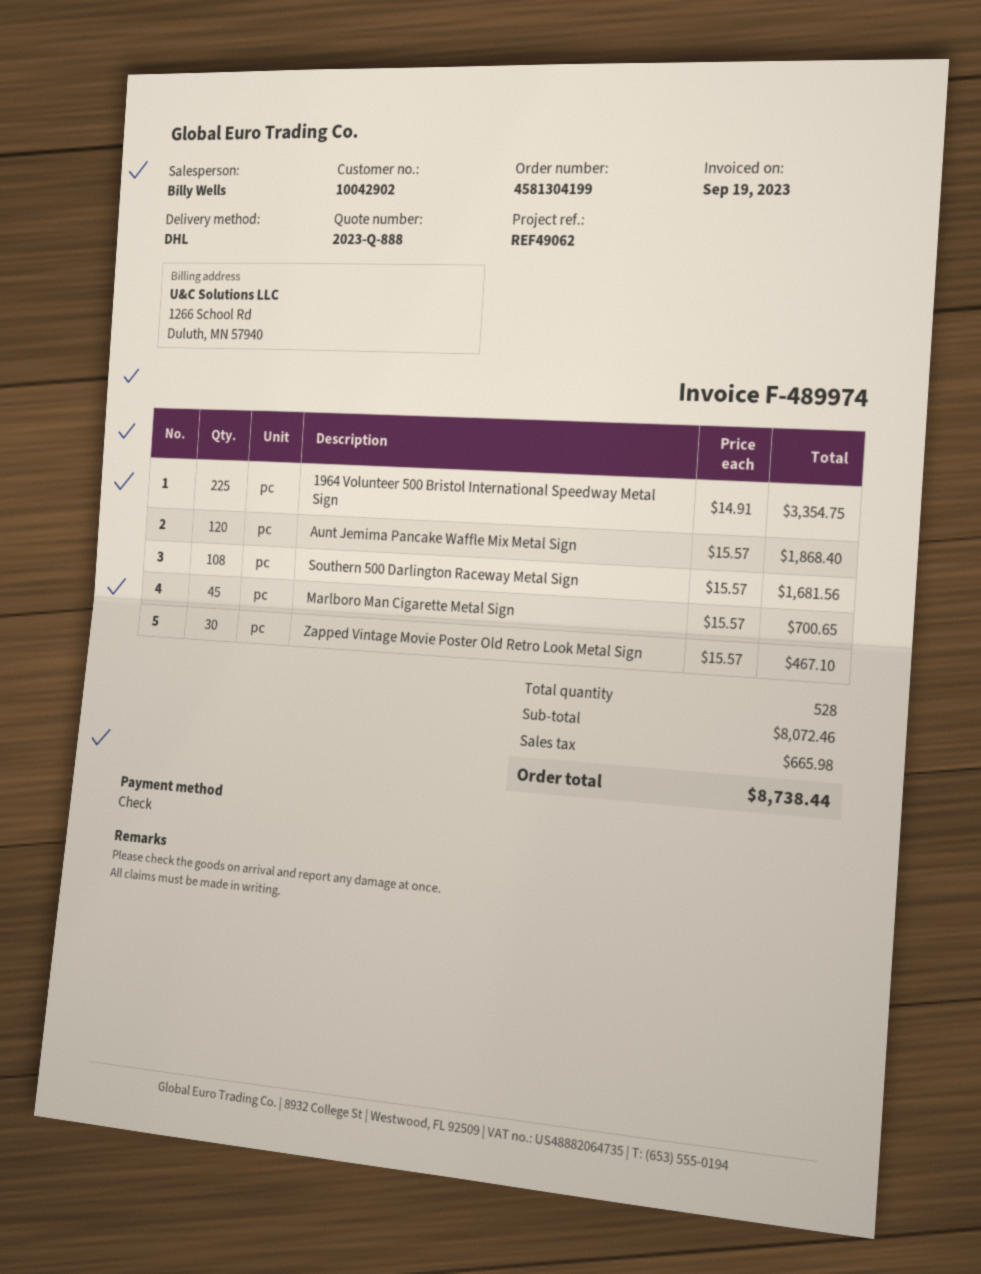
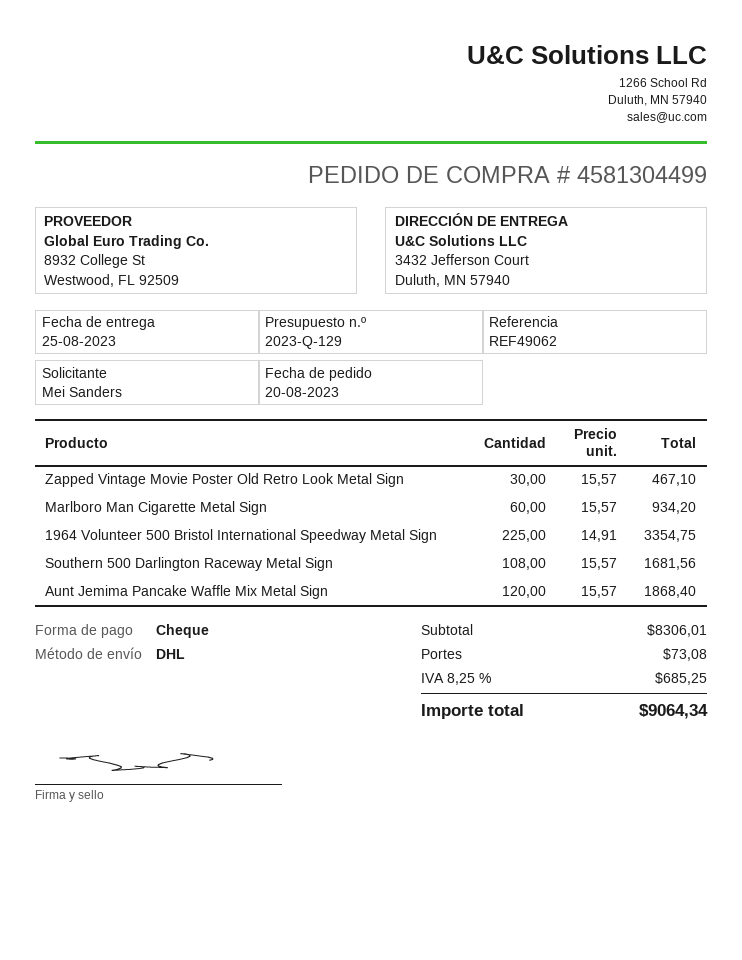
quote number: 2023-Q-888 -> 2023-Q-129
order number: 4581304199 -> 4581304499
Marlboro Man Cigarette Metal Sign: 45 x 15.57 = 700.65 -> 60 x 15.57 = 934.20
subtotal: 8072.46 -> 8306.01
shipping: none -> 73.08
tax: 665.98 -> 685.25
total: 8738.44 -> 9064.34

